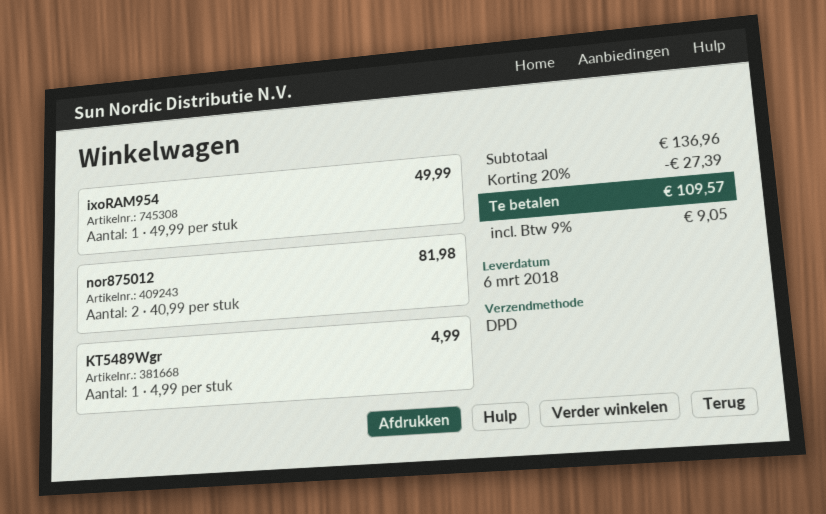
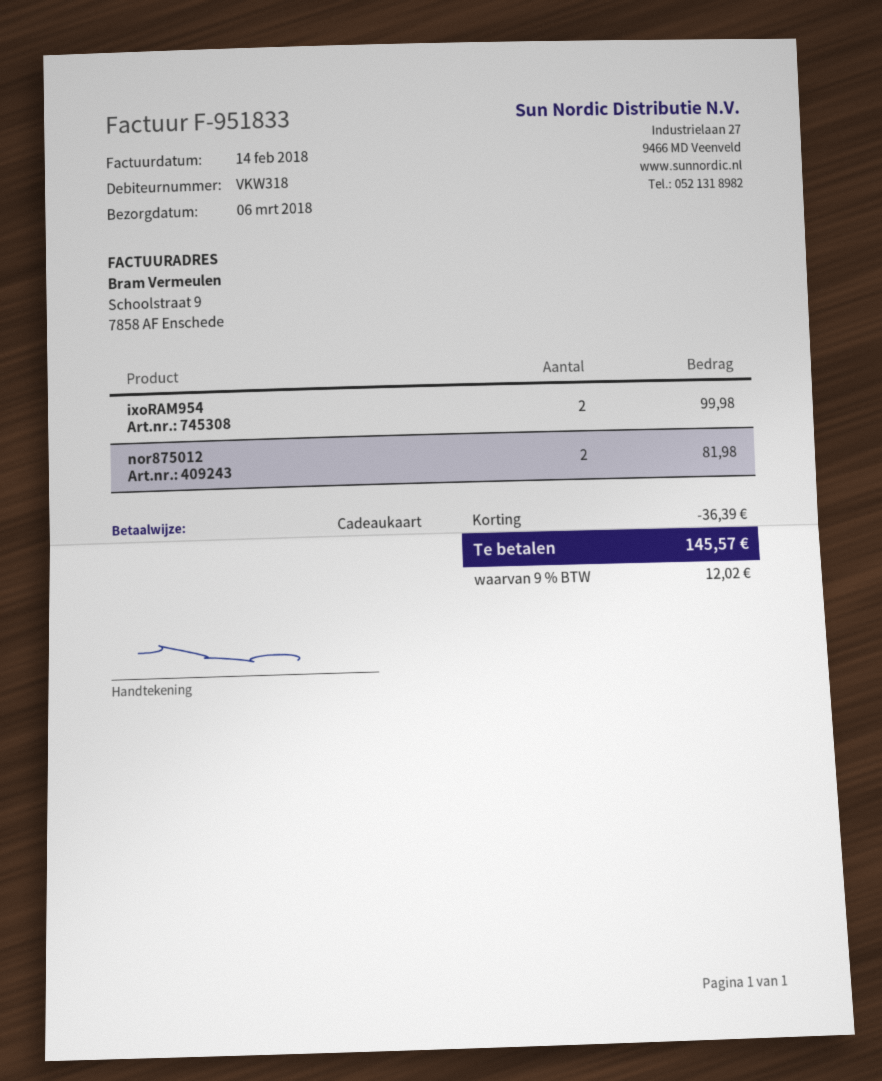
ixoRAM954: 1 for 49.99 -> 2 for 99.98
KT5489Wgr: 1 for 4.99 -> none
discount: 27.39 -> 36.39
tax: 9% = 9.05 -> 9% = 12.02
total: 109.57 -> 145.57

